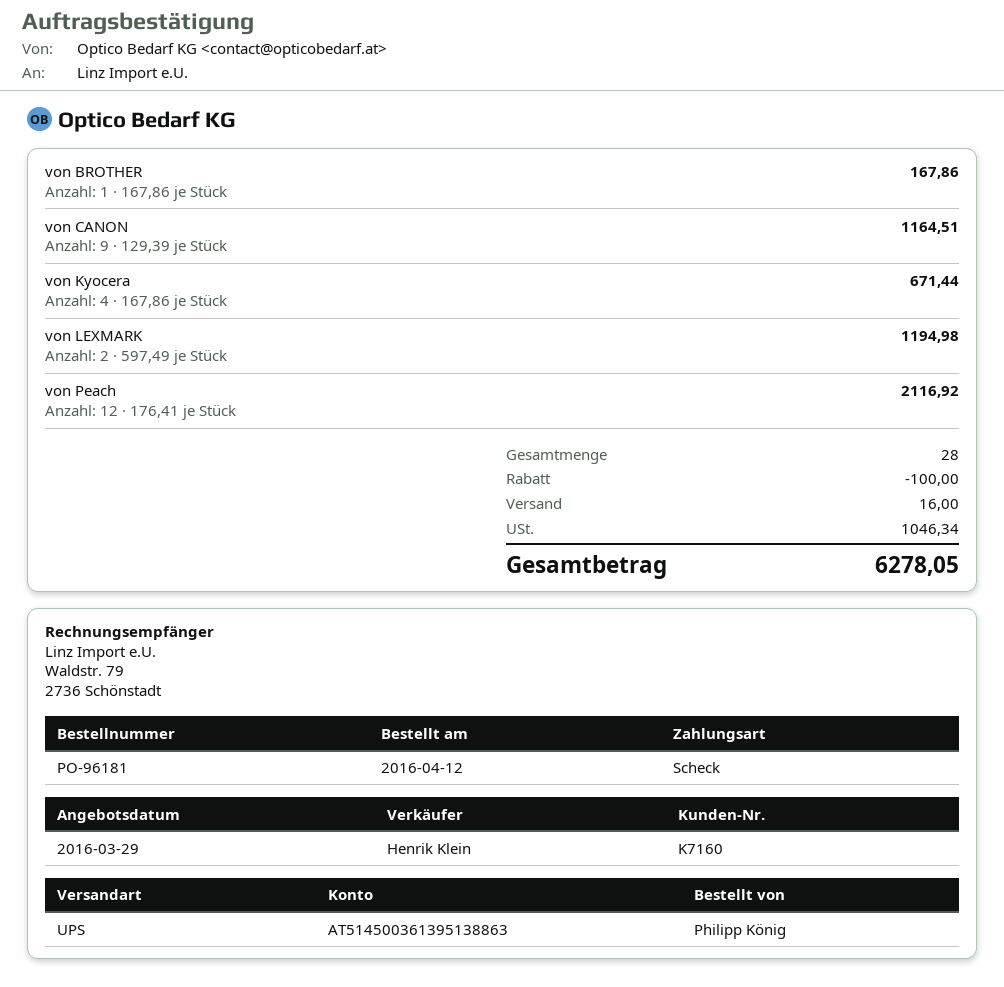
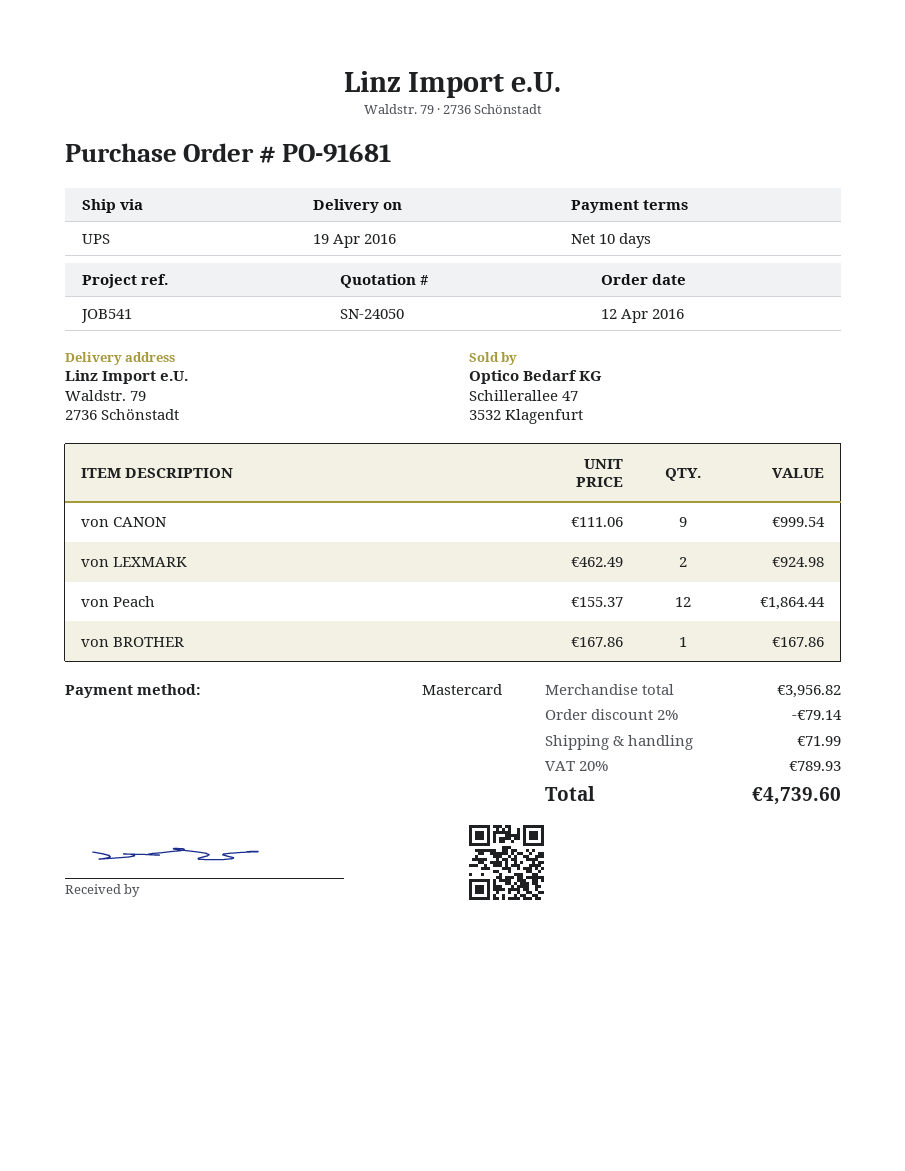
order number: PO-96181 -> PO-91681
payment method: cheque -> Mastercard
von CANON: 9 x 129.39 = 1164.51 -> 9 x 111.06 = 999.54
von Kyocera: 4 x 167.86 = 671.44 -> none
von LEXMARK: 2 x 597.49 = 1194.98 -> 2 x 462.49 = 924.98
von Peach: 12 x 176.41 = 2116.92 -> 12 x 155.37 = 1864.44
discount: 100.00 -> 79.14
shipping: 16.00 -> 71.99
tax: 1046.34 -> 789.93
total: 6278.05 -> 4739.60

